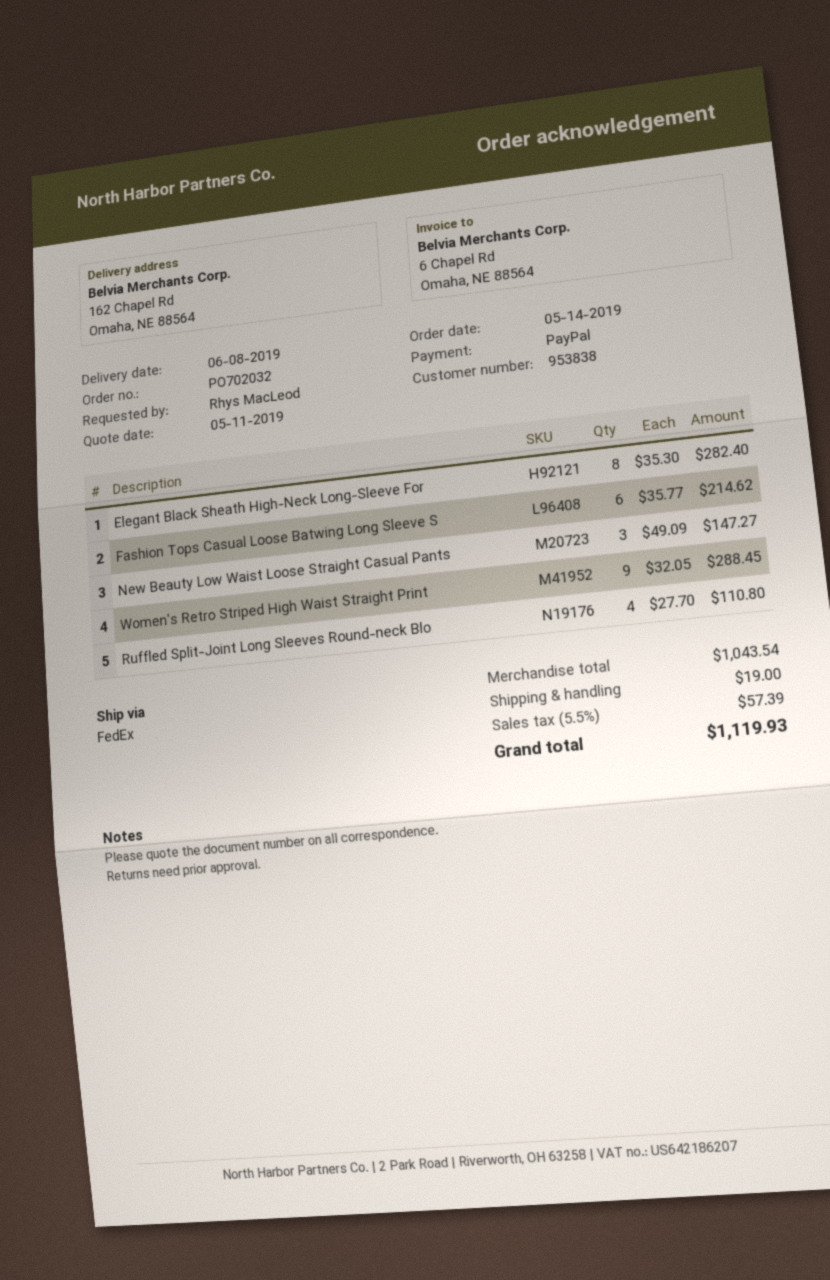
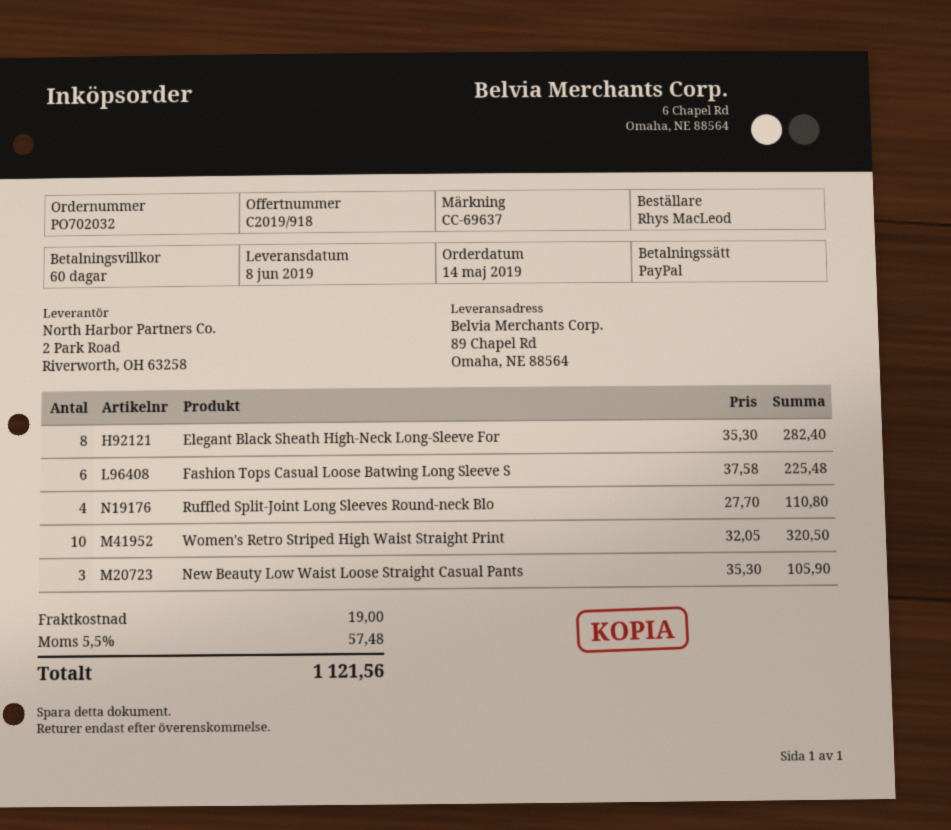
ship to: 162 Chapel Rd, Omaha, NE 88564 -> 89 Chapel Rd, Omaha, NE 88564
Fashion Tops Casual Loose Batwing Long Sleeve S: 6 x 35.77 = 214.62 -> 6 x 37.58 = 225.48
New Beauty Low Waist Loose Straight Casual Pants: 3 x 49.09 = 147.27 -> 3 x 35.30 = 105.90
Women's Retro Striped High Waist Straight Print: 9 x 32.05 = 288.45 -> 10 x 32.05 = 320.50
tax: 5.5% = 57.39 -> 5.5% = 57.48
total: 1119.93 -> 1121.56

